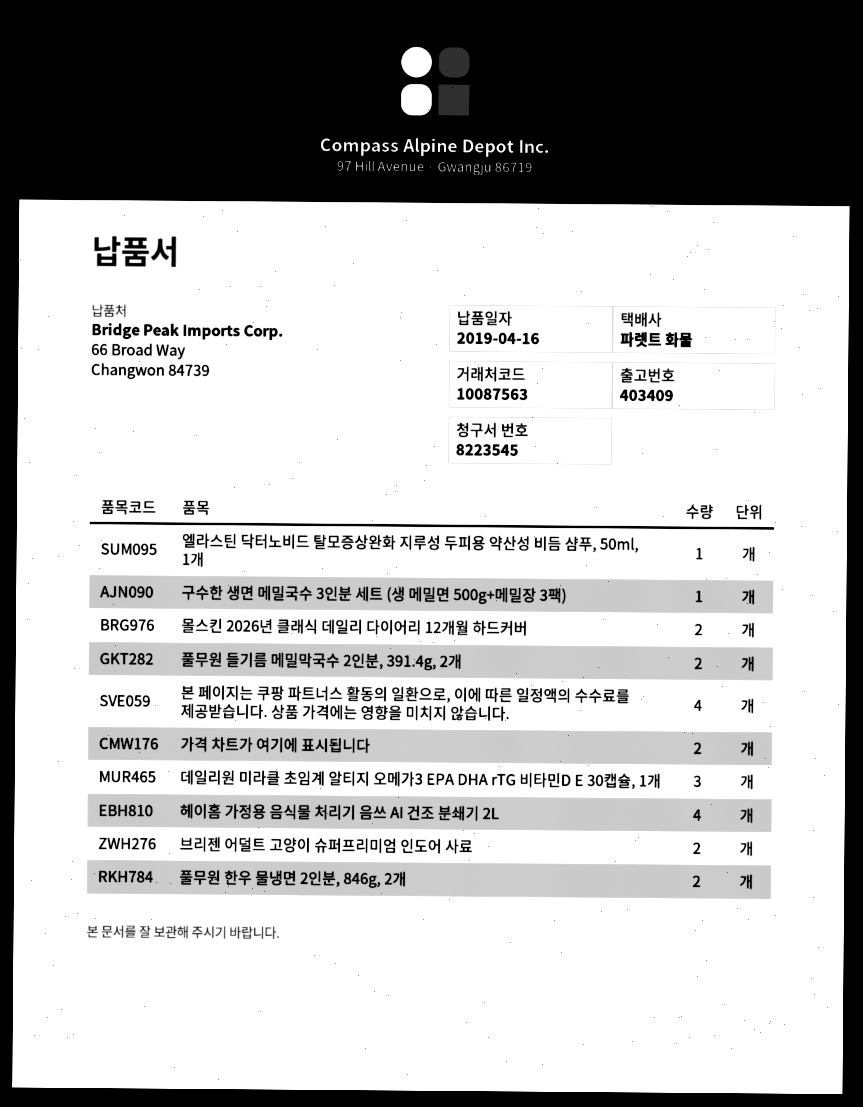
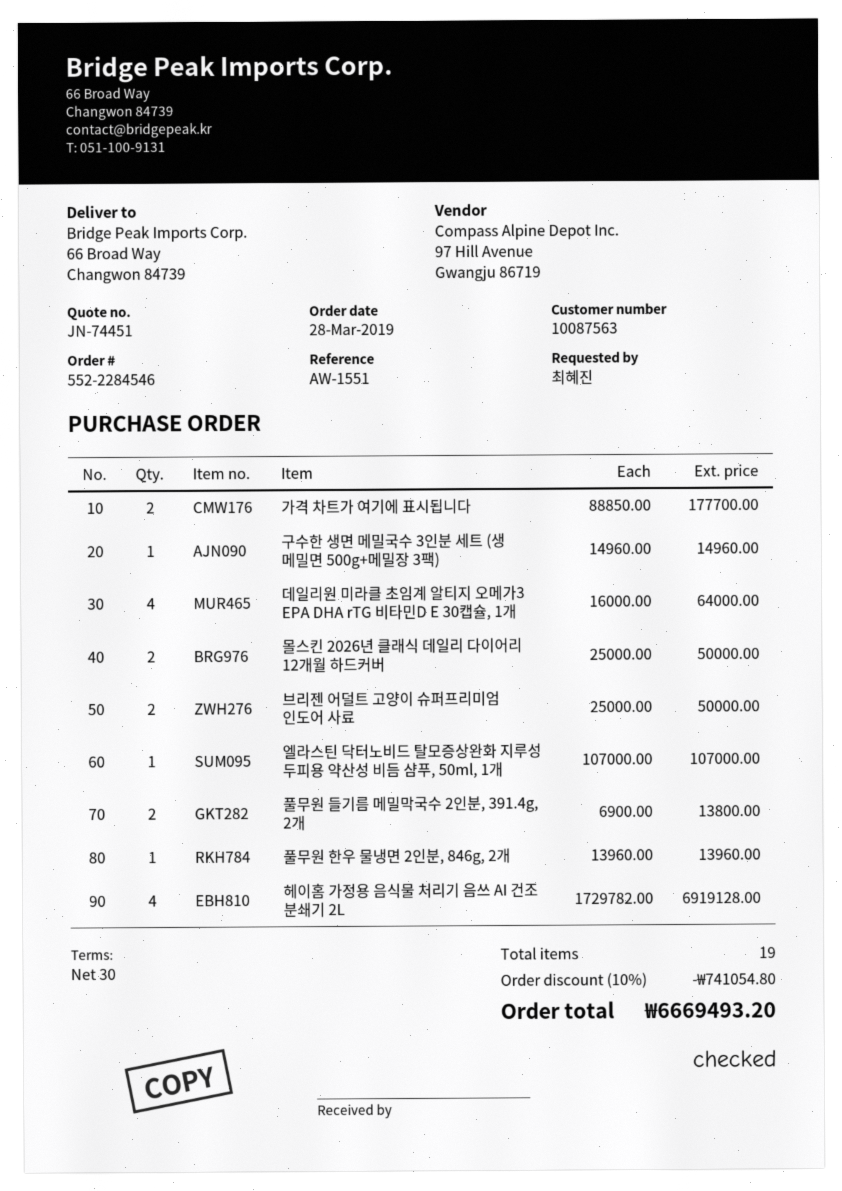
본 페이지는 쿠팡 파트너스 활동의 일환으로, 이에 따른 일정액의 수수료를 제공받습니다. 상품 가격에는 영향을 미치지 않습니다.: 4 -> none
데일리원 미라클 초임계 알티지 오메가3 EPA DHA rTG 비타민D E 30캡슐, 1개: 3 -> 4
풀무원 한우 물냉면 2인분, 846g, 2개: 2 -> 1

